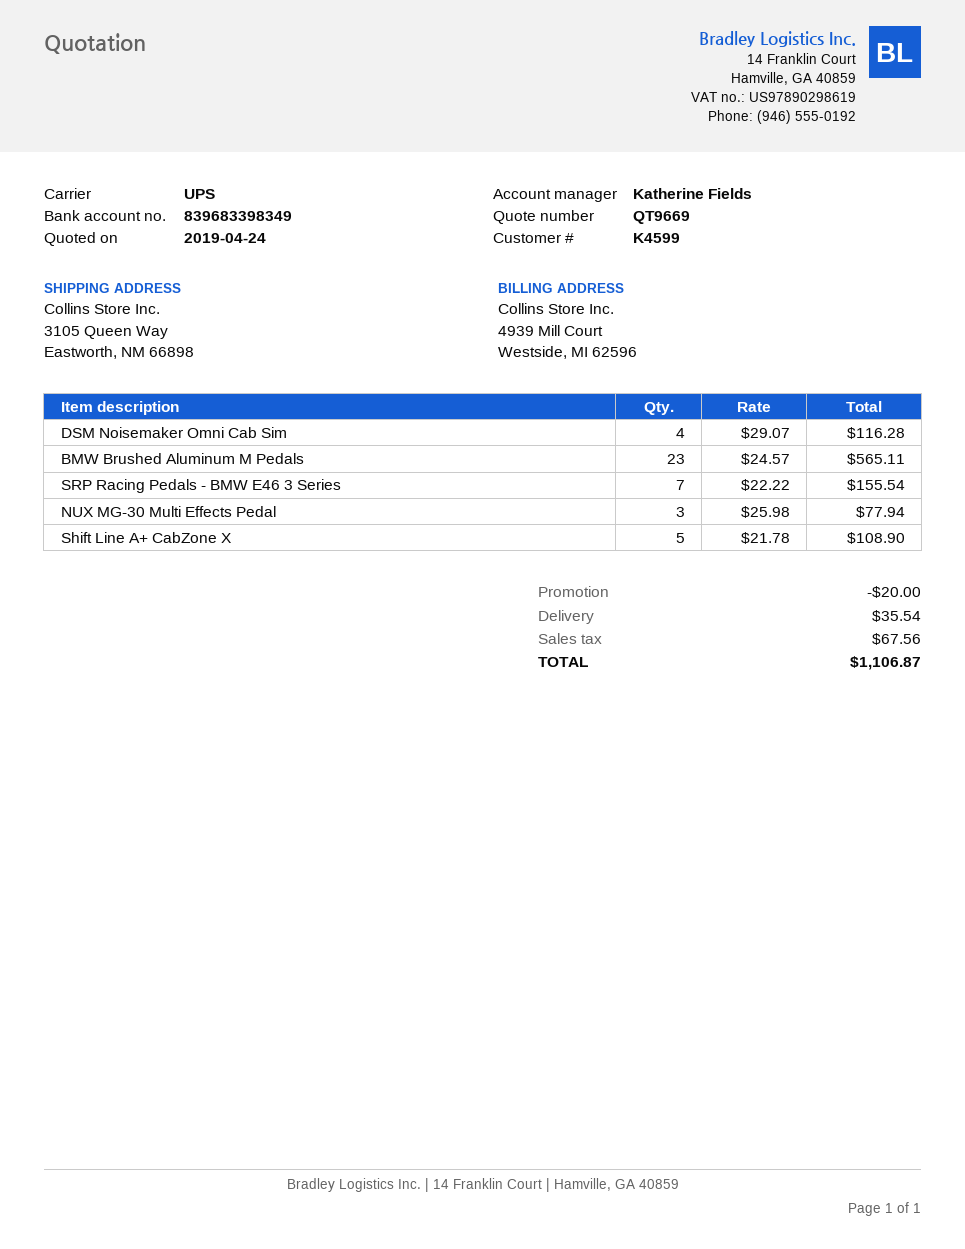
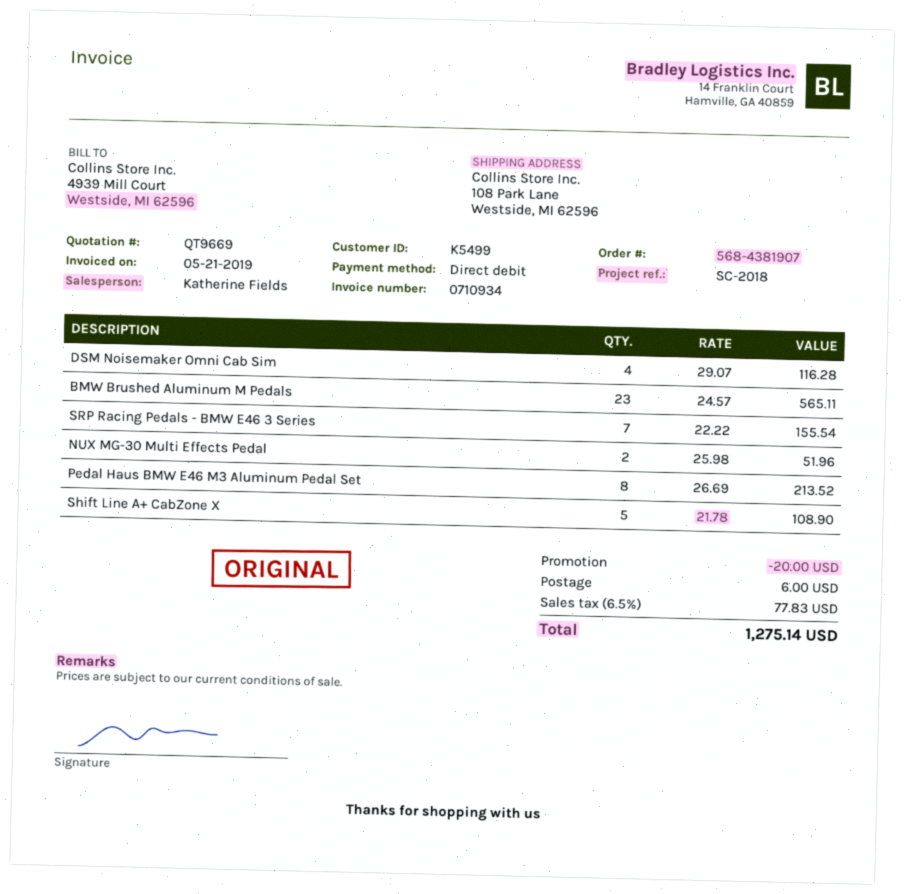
customer number: K4599 -> K5499
ship to: 3105 Queen Way, Eastworth, NM 66898 -> 108 Park Lane, Westside, MI 62596
NUX MG-30 Multi Effects Pedal: 3 x 25.98 = 77.94 -> 2 x 25.98 = 51.96
Pedal Haus BMW E46 M3 Aluminum Pedal Set: none -> 8 x 26.69 = 213.52
shipping: 35.54 -> 6.00
tax: 67.56 -> 77.83
total: 1106.87 -> 1275.14

